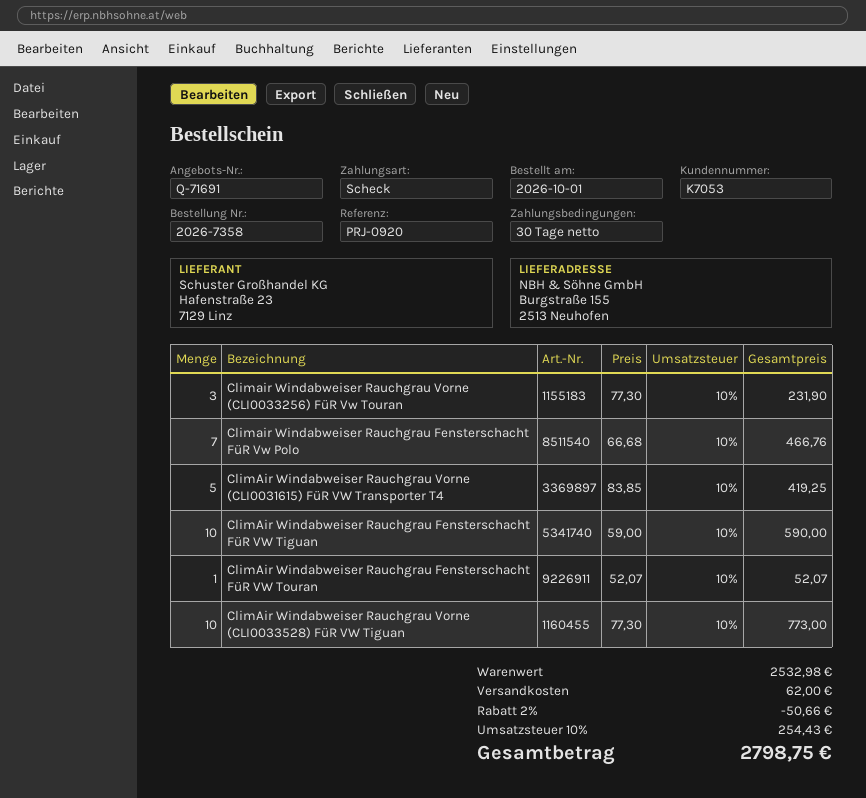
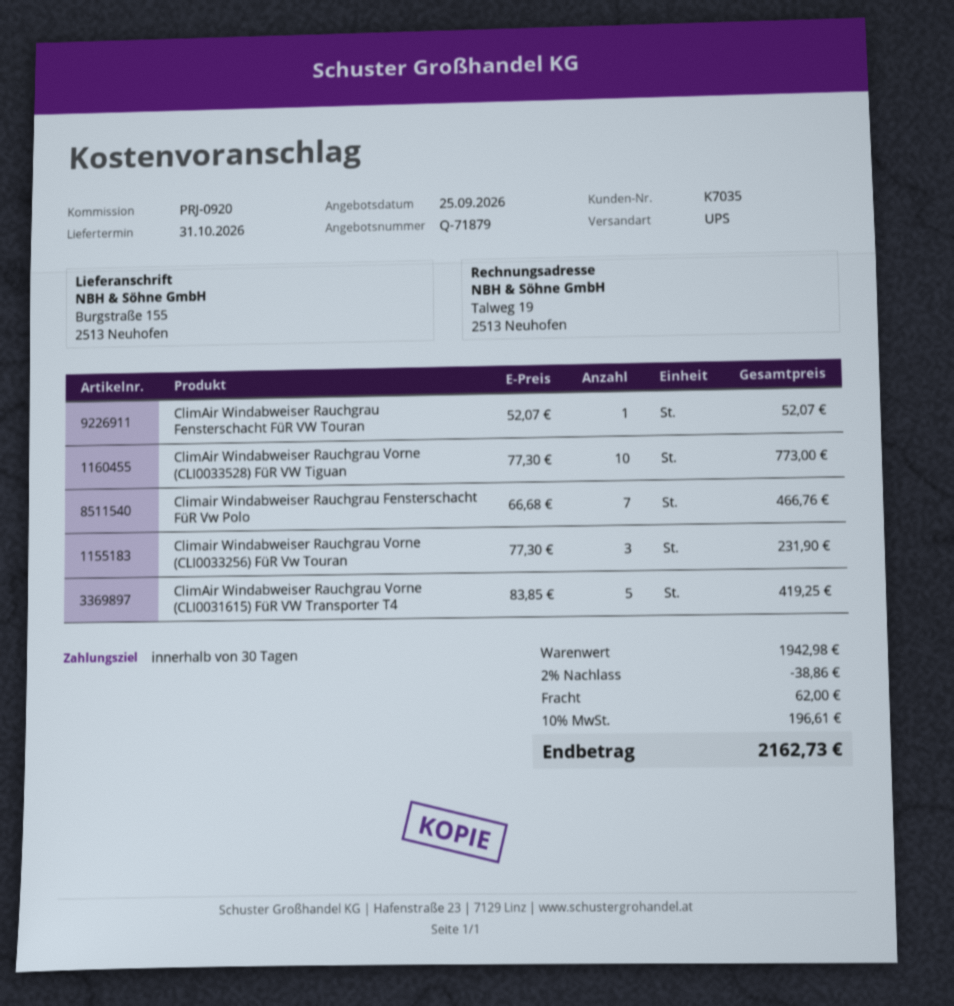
quote number: Q-71691 -> Q-71879
customer number: K7053 -> K7035
ClimAir Windabweiser Rauchgrau Fensterschacht FüR VW Tiguan: 10 x 59.00 = 590.00 -> none
subtotal: 2532.98 -> 1942.98
discount: 2% = 50.66 -> 2% = 38.86
tax: 10% = 254.43 -> 10% = 196.61
total: 2798.75 -> 2162.73

